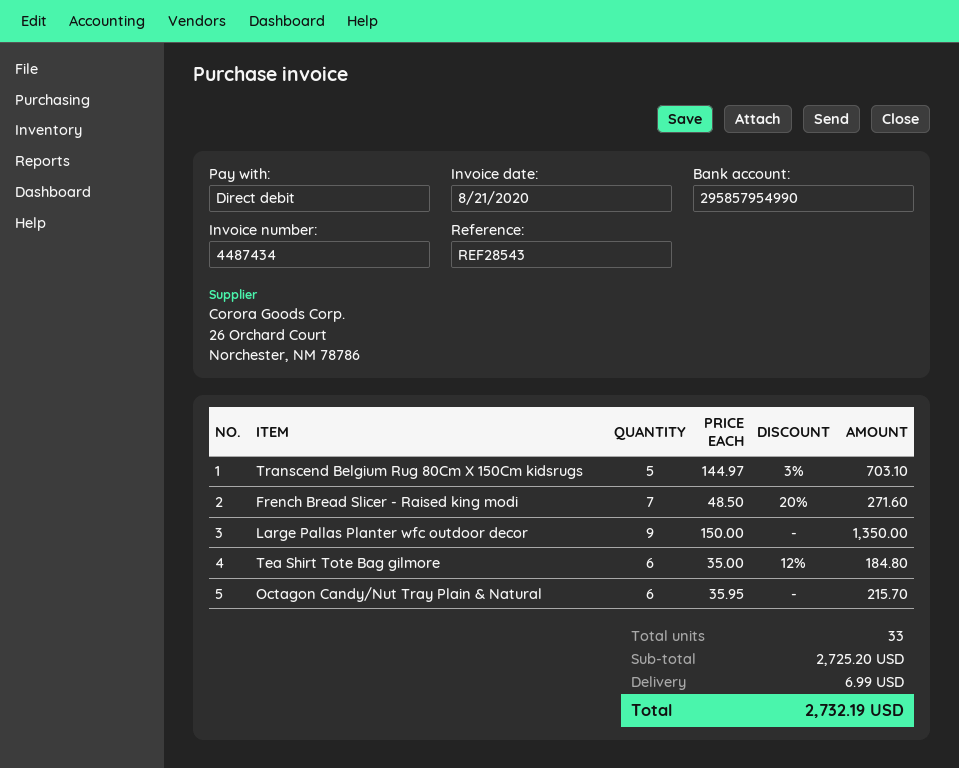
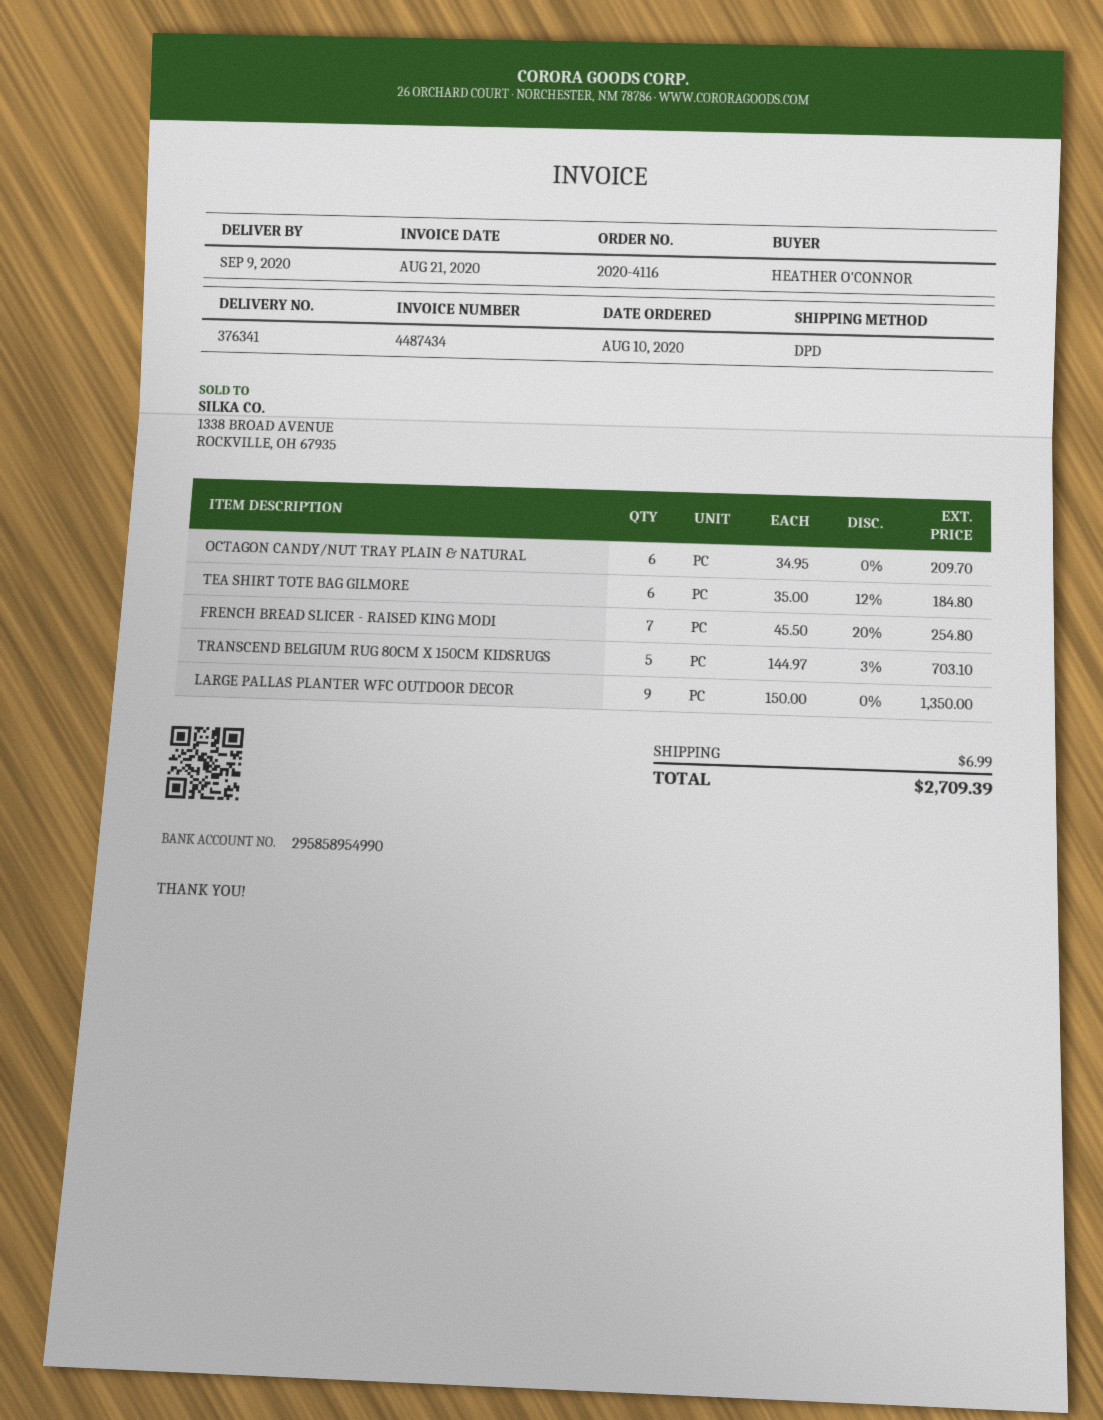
bank account: 295857954990 -> 295858954990
French Bread Slicer - Raised king modi: 7 x 48.50 - 20% = 271.60 -> 7 x 45.50 - 20% = 254.80
Octagon Candy/Nut Tray Plain & Natural: 6 x 35.95 = 215.70 -> 6 x 34.95 = 209.70
total: 2732.19 -> 2709.39

